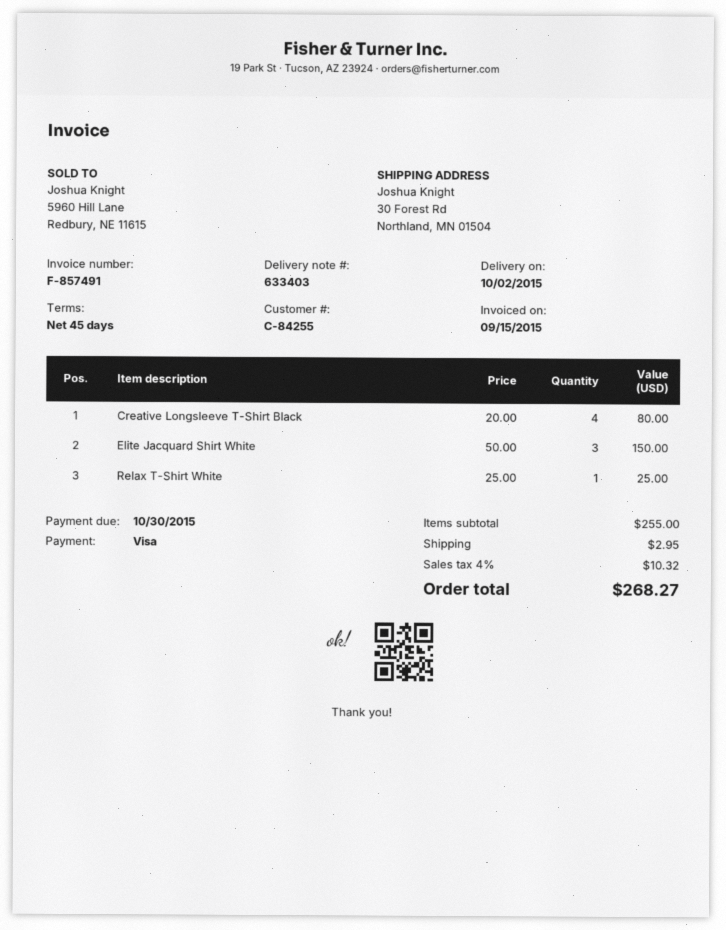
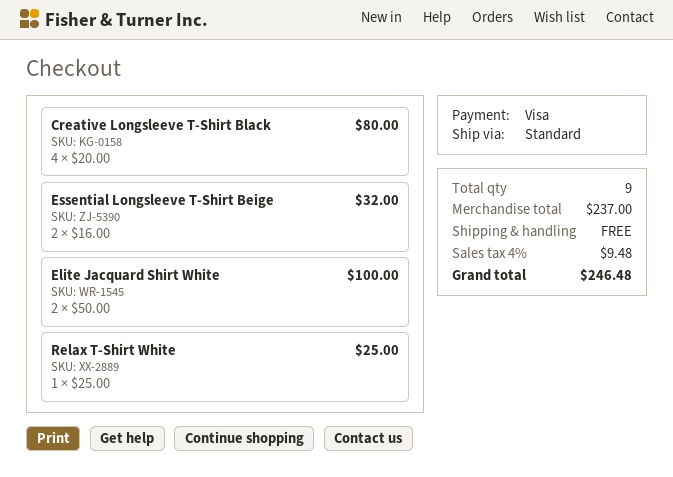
Elite Jacquard Shirt White: 3 x 50.00 = 150.00 -> 2 x 50.00 = 100.00
Essential Longsleeve T-Shirt Beige: none -> 2 x 16.00 = 32.00
subtotal: 255.00 -> 237.00
shipping: 2.95 -> 0.00
tax: 4% = 10.32 -> 4% = 9.48
total: 268.27 -> 246.48

